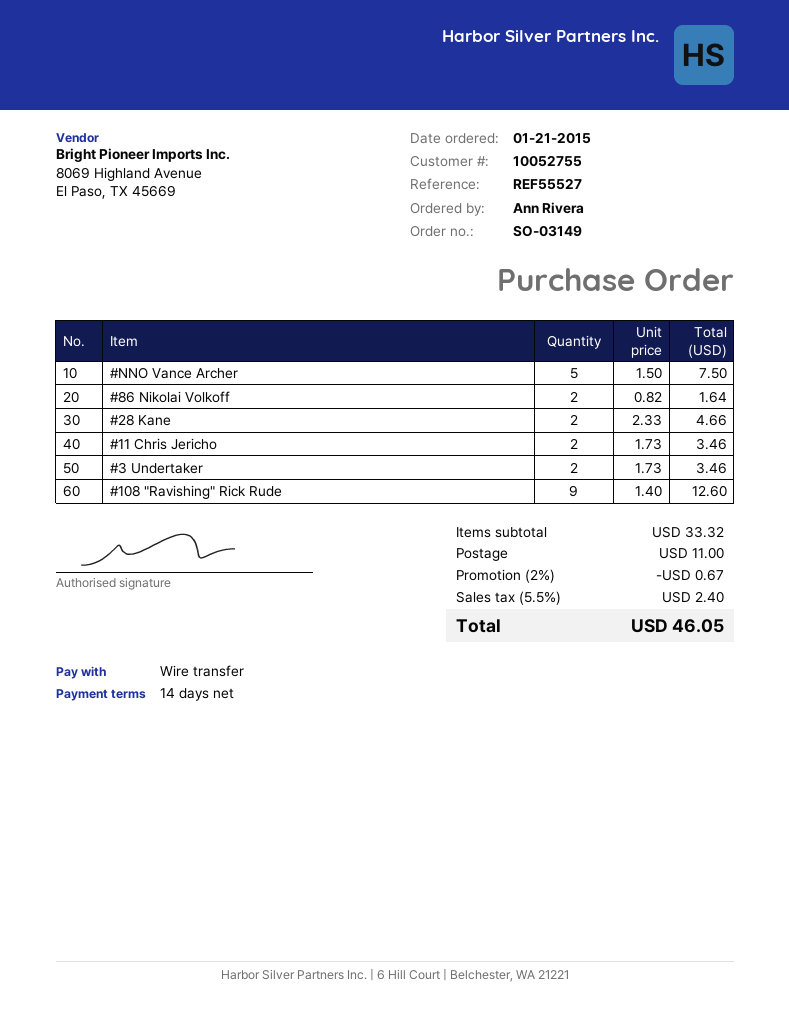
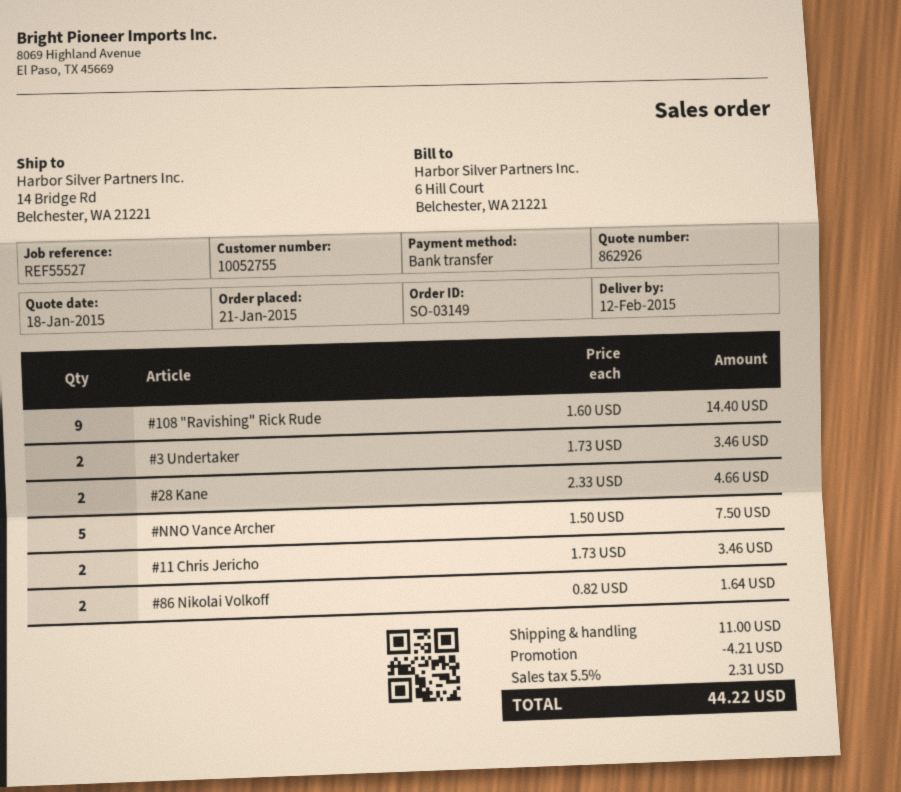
#108 "Ravishing" Rick Rude: 9 x 1.40 = 12.60 -> 9 x 1.60 = 14.40
discount: 0.67 -> 4.21
tax: 5.5% = 2.40 -> 5.5% = 2.31
total: 46.05 -> 44.22

